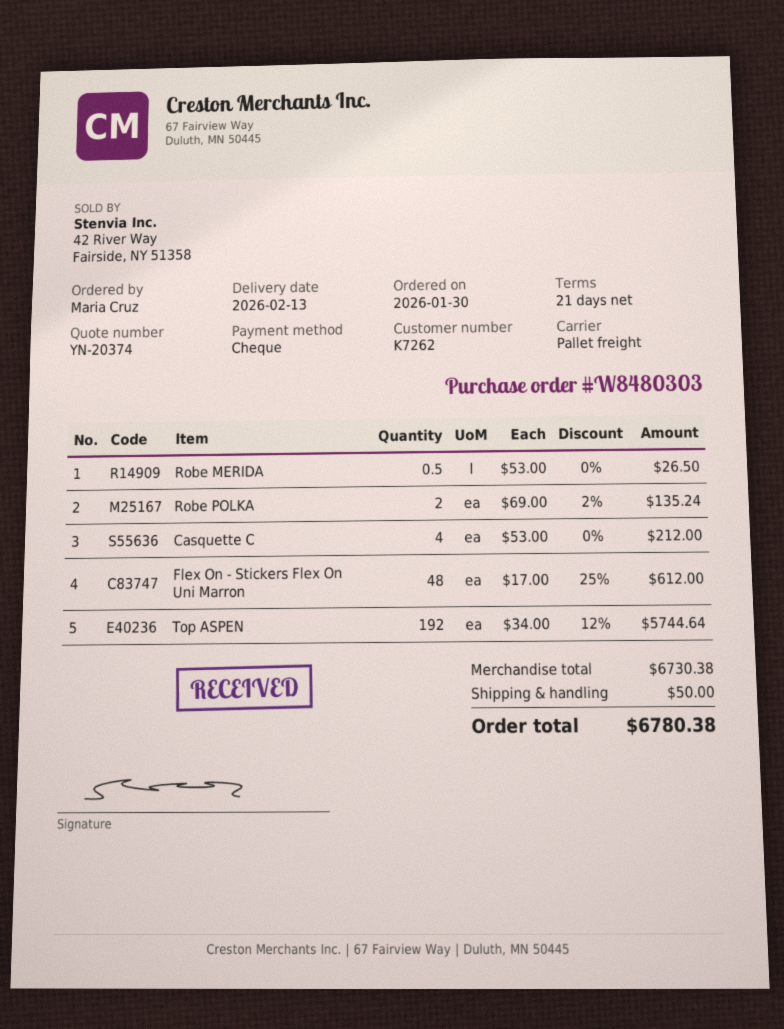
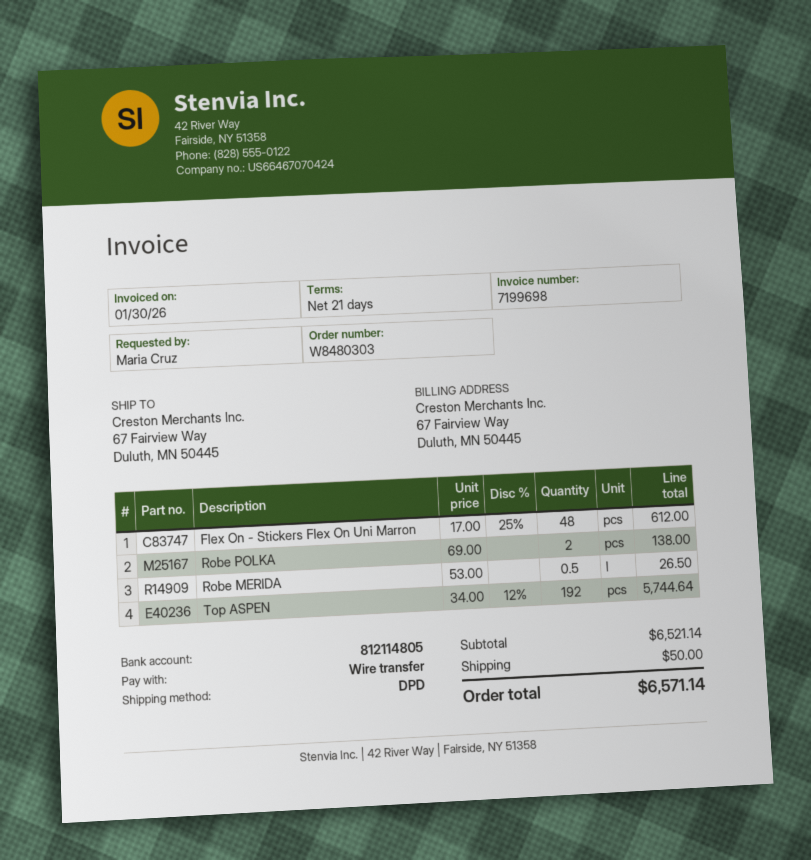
payment method: cheque -> bank transfer
shipping method: pallet freight -> DPD
Robe POLKA: 2 x 69.00 - 2% = 135.24 -> 2 x 69.00 = 138.00
Casquette C: 4 x 53.00 = 212.00 -> none
subtotal: 6730.38 -> 6521.14
total: 6780.38 -> 6571.14

